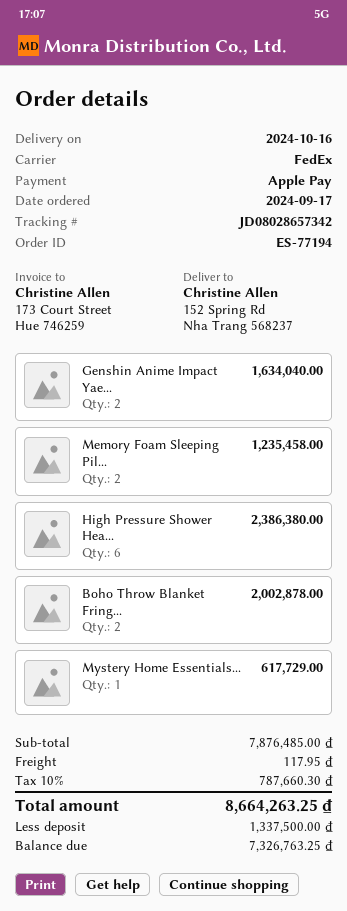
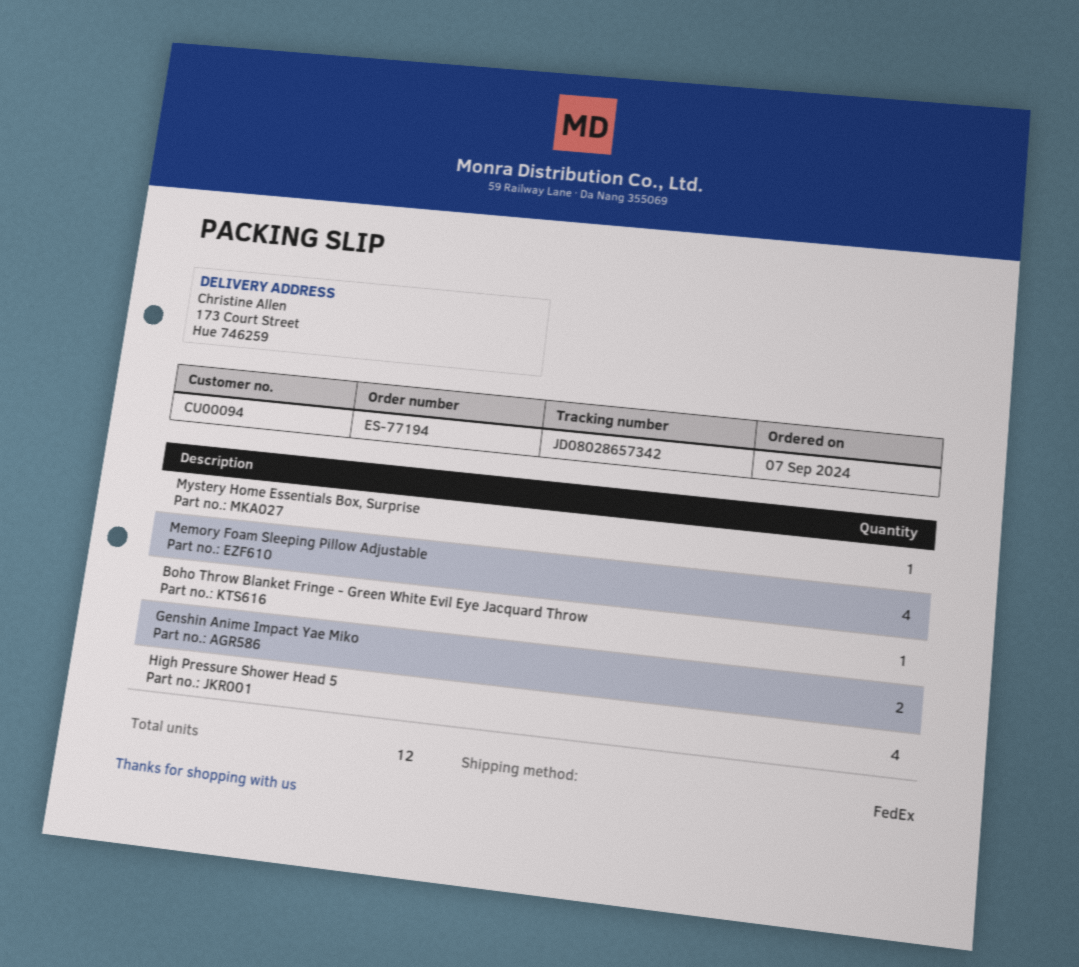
order date: 2024-09-17 -> 2024-09-07
ship to: 152 Spring Rd, Nha Trang 568237 -> 173 Court Street, Hue 746259
Memory Foam Sleeping Pil...: 2 -> 4
High Pressure Shower Hea...: 6 -> 4
Boho Throw Blanket Fring...: 2 -> 1

